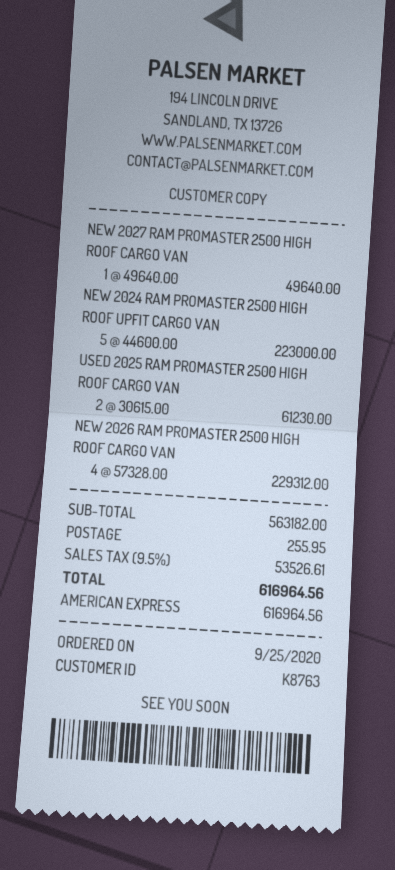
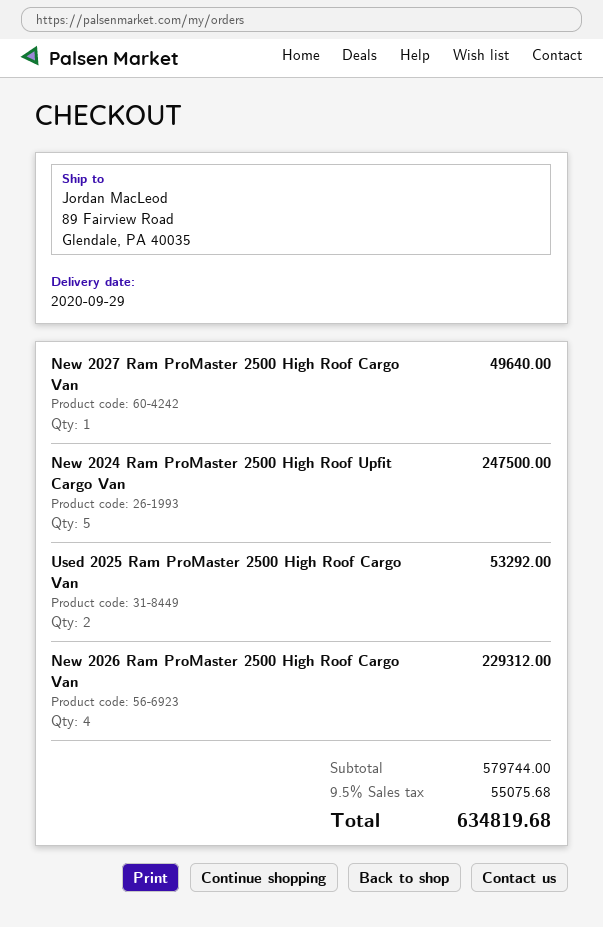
NEW 2024 RAM PROMASTER 2500 HIGH ROOF UPFIT CARGO VAN: 5 for 223000.00 -> 5 for 247500.00
USED 2025 RAM PROMASTER 2500 HIGH ROOF CARGO VAN: 2 for 61230.00 -> 2 for 53292.00
subtotal: 563182.00 -> 579744.00
shipping: 255.95 -> none
tax: 9.5% = 53526.61 -> 9.5% = 55075.68
total: 616964.56 -> 634819.68

